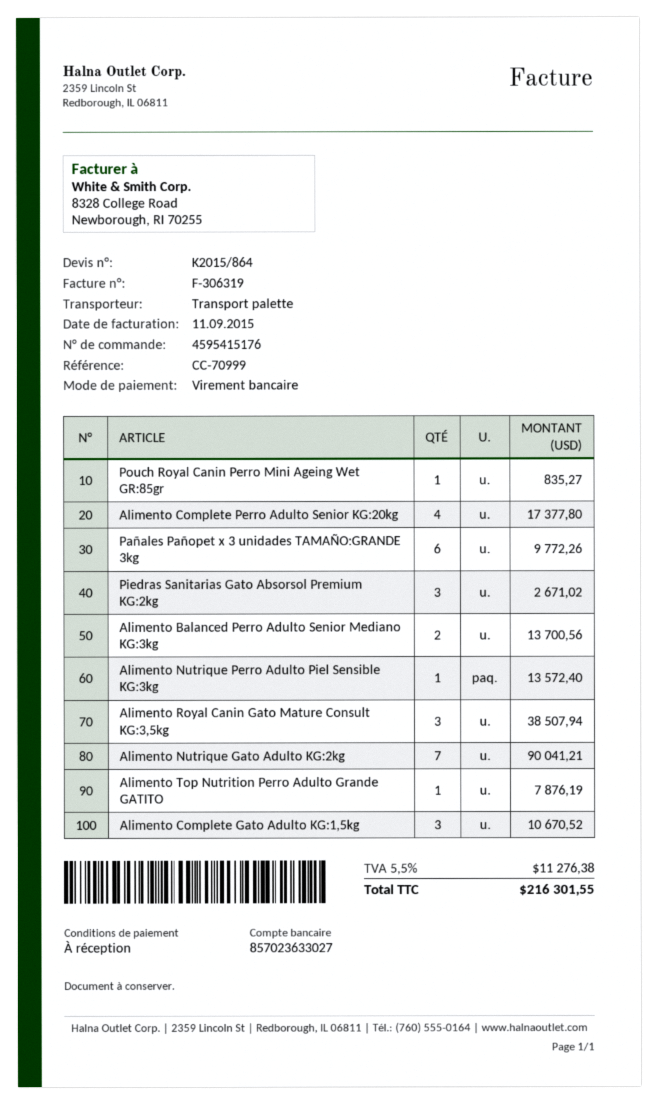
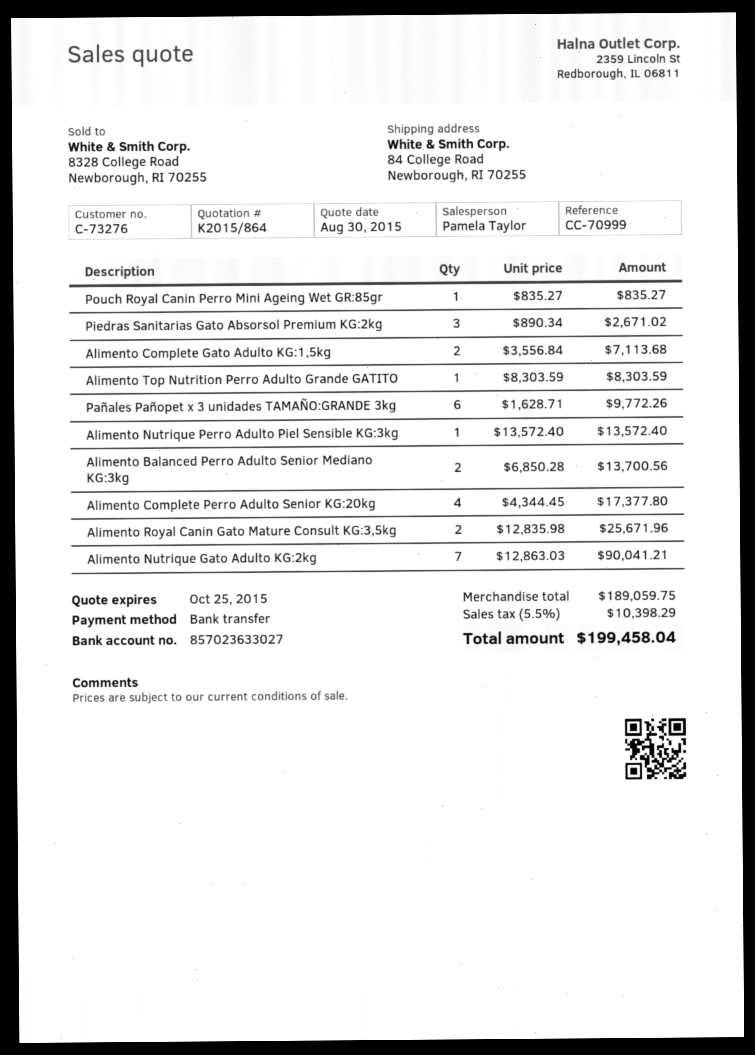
Alimento Royal Canin Gato Mature Consult KG:3,5kg: 3 for 38507.94 -> 2 for 25671.96
Alimento Top Nutrition Perro Adulto Grande GATITO: 1 for 7876.19 -> 1 for 8303.59
Alimento Complete Gato Adulto KG:1,5kg: 3 for 10670.52 -> 2 for 7113.68
tax: 5.5% = 11276.38 -> 5.5% = 10398.29
total: 216301.55 -> 199458.04

